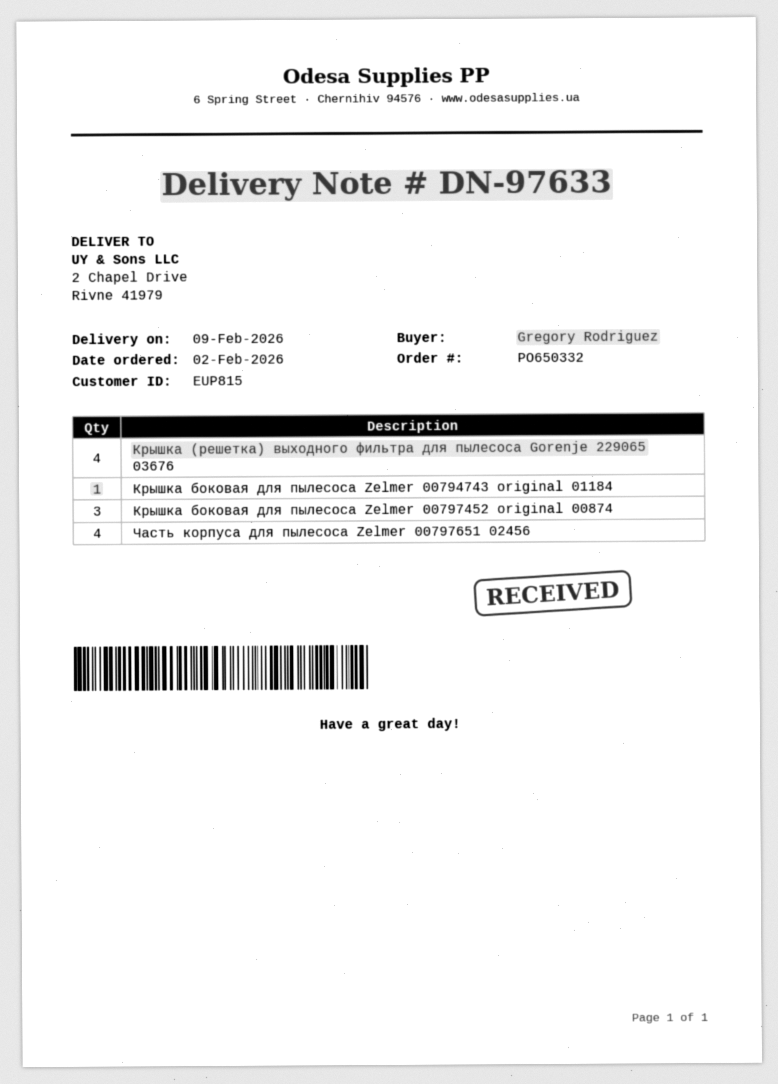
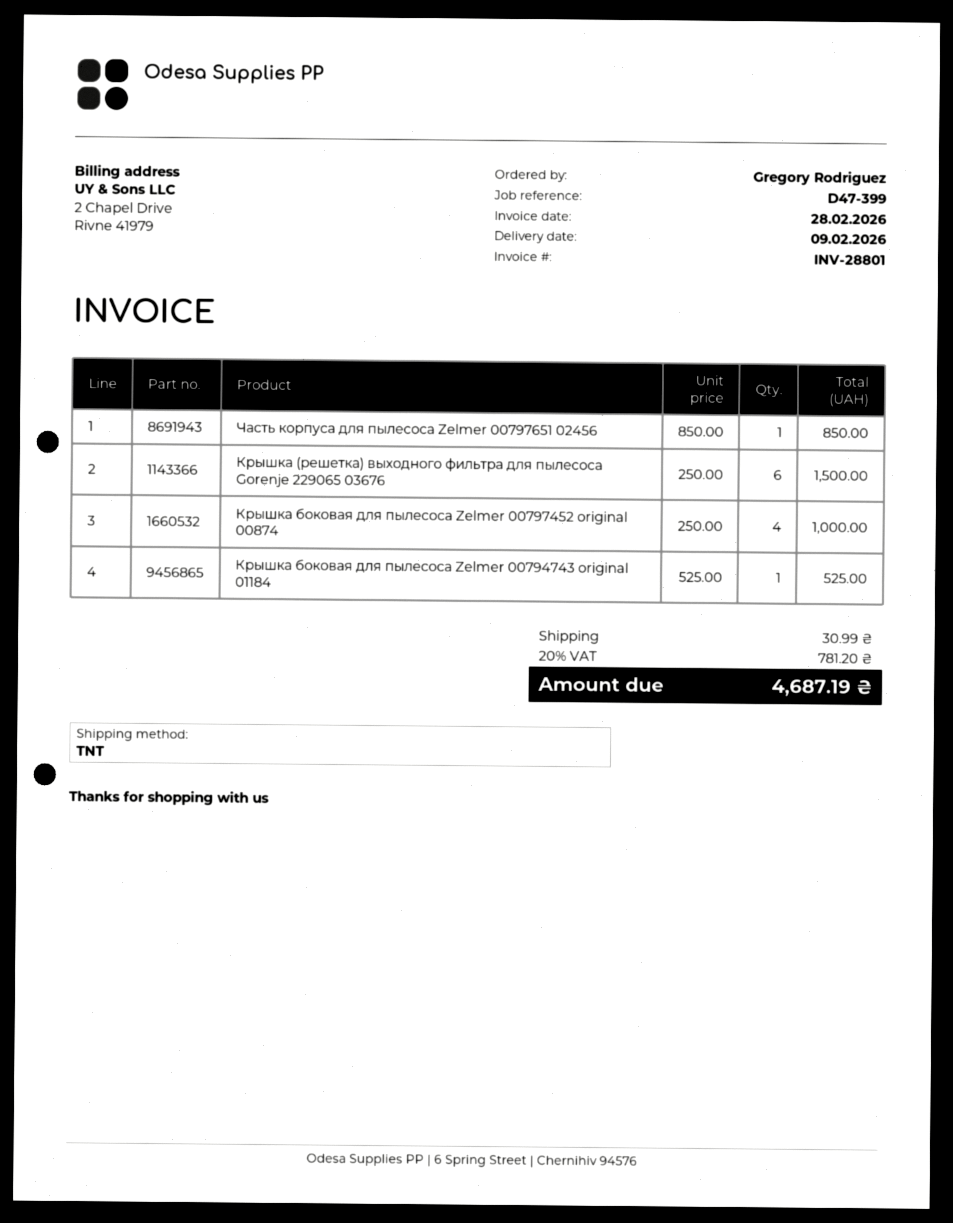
Крышка (решетка) выходного фильтра для пылесоса Gorenje 229065 03676: 4 -> 6
Крышка боковая для пылесоса Zelmer 00797452 original 00874: 3 -> 4
Часть корпуса для пылесоса Zelmer 00797651 02456: 4 -> 1

